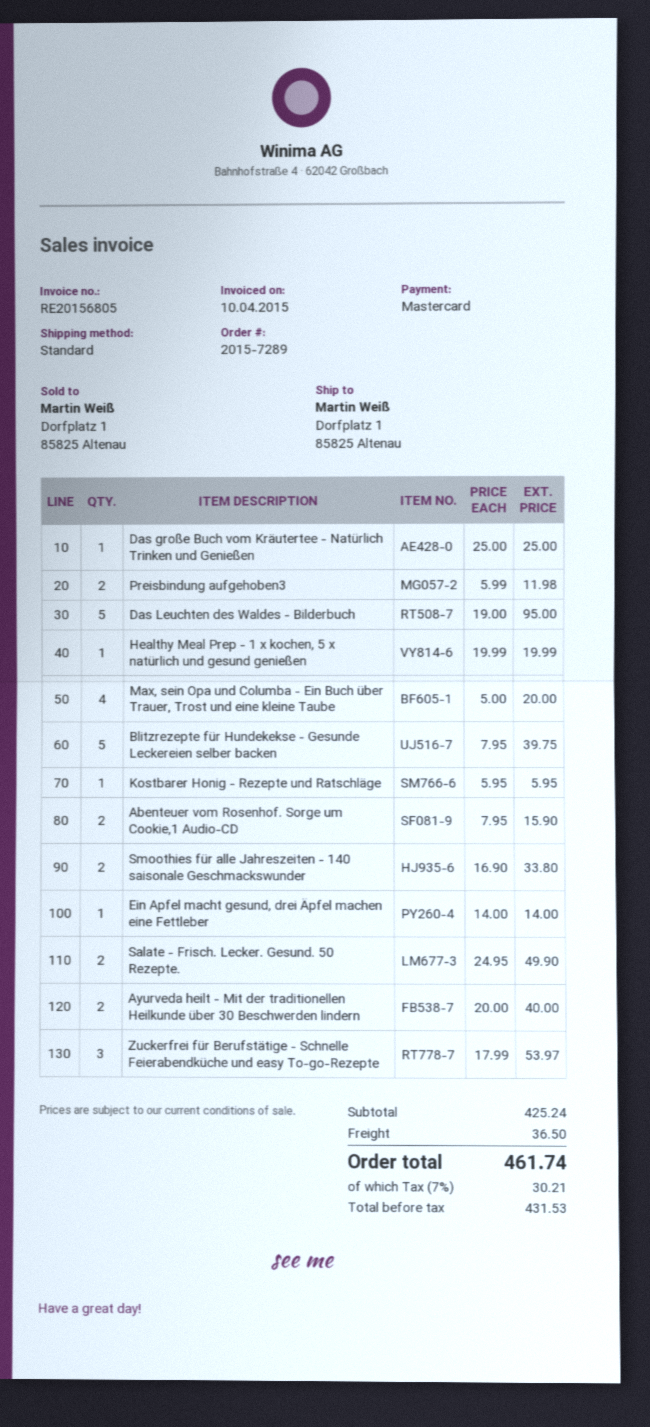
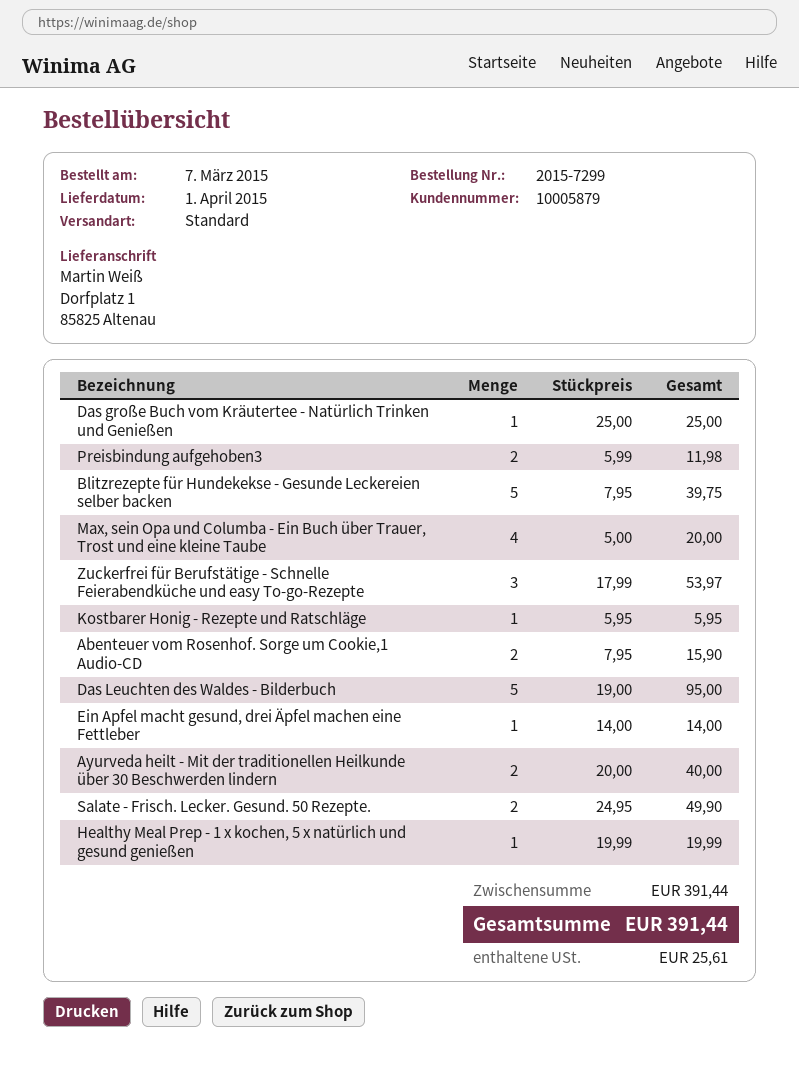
order number: 2015-7289 -> 2015-7299
Smoothies für alle Jahreszeiten - 140 saisonale Geschmackswunder: 2 x 16.90 = 33.80 -> none
subtotal: 425.24 -> 391.44
shipping: 36.50 -> none
tax: 30.21 -> 25.61
total: 461.74 -> 391.44

